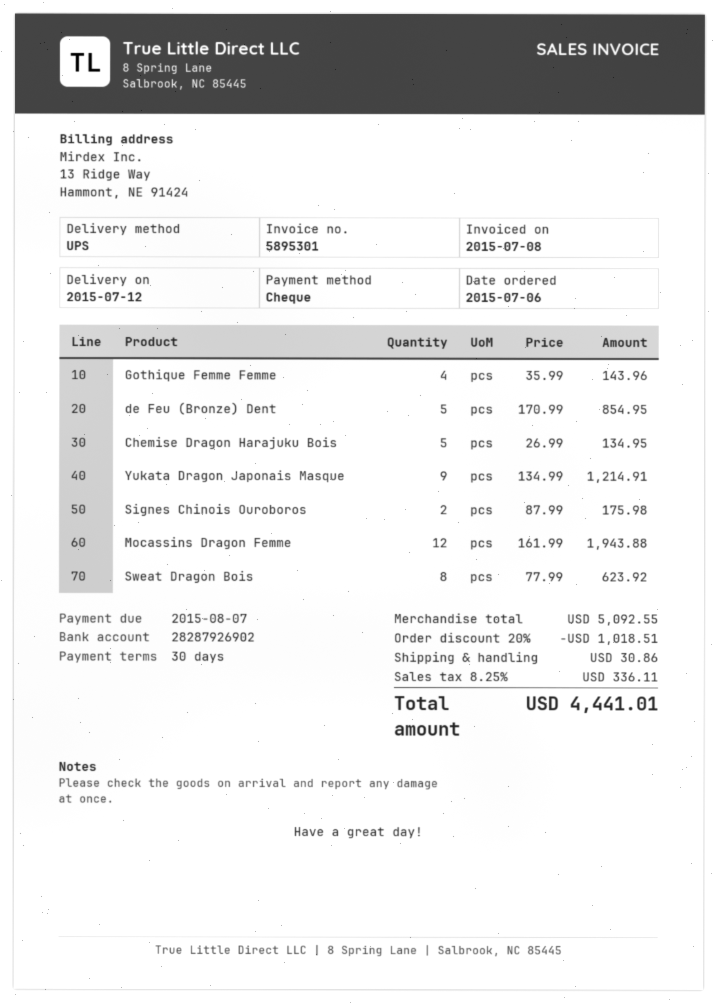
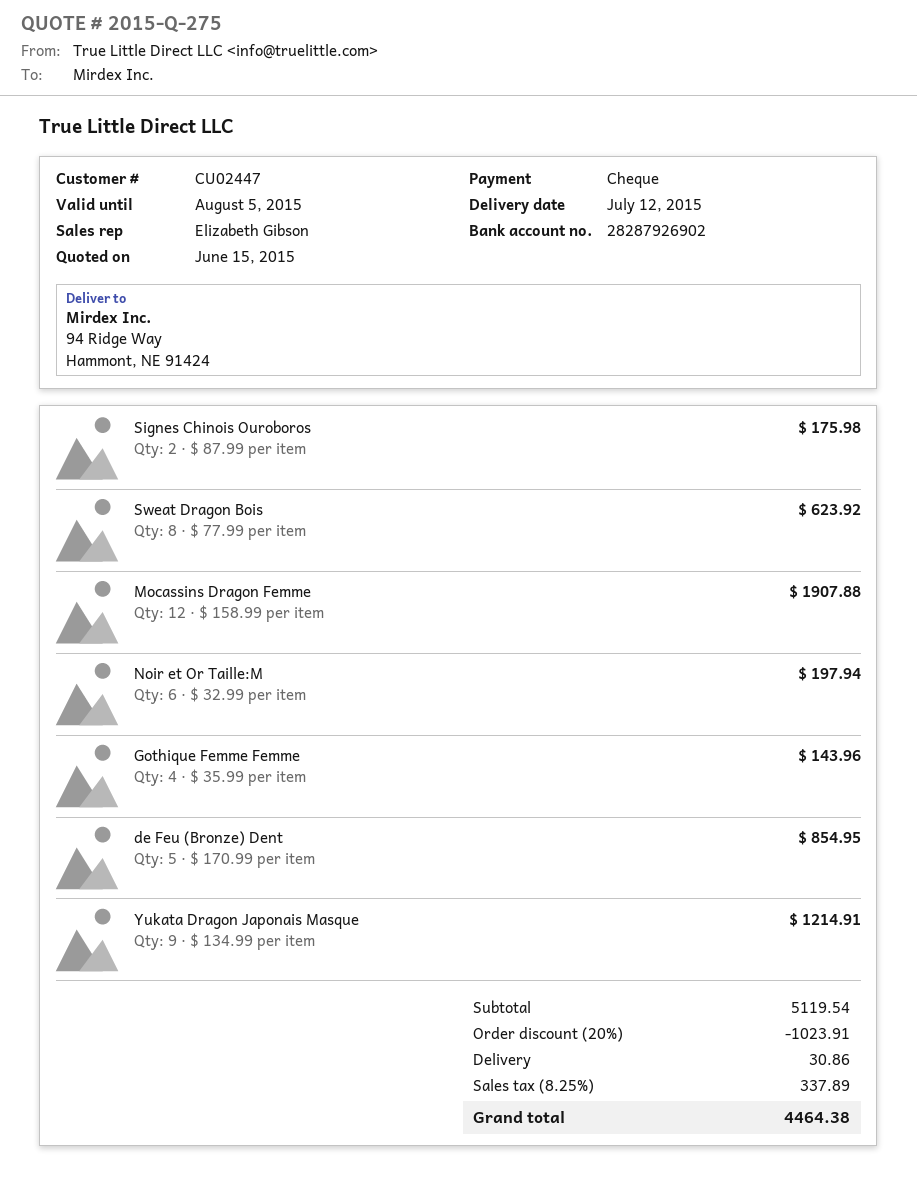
Chemise Dragon Harajuku Bois: 5 x 26.99 = 134.95 -> none
Mocassins Dragon Femme: 12 x 161.99 = 1943.88 -> 12 x 158.99 = 1907.88
Noir et Or Taille:M: none -> 6 x 32.99 = 197.94
subtotal: 5092.55 -> 5119.54
discount: 20% = 1018.51 -> 20% = 1023.91
tax: 8.25% = 336.11 -> 8.25% = 337.89
total: 4441.01 -> 4464.38

